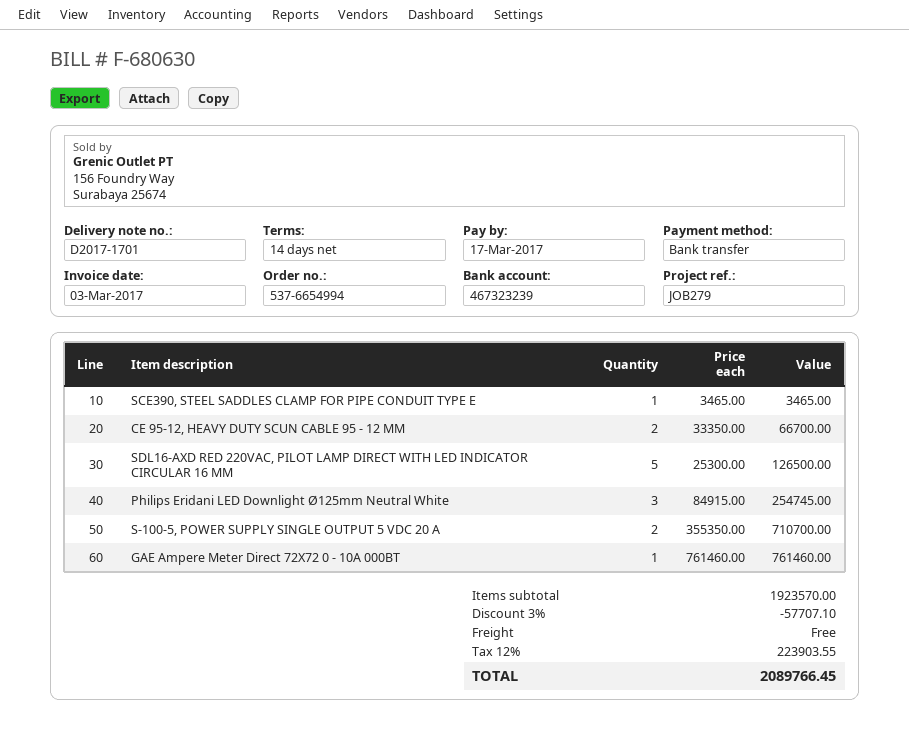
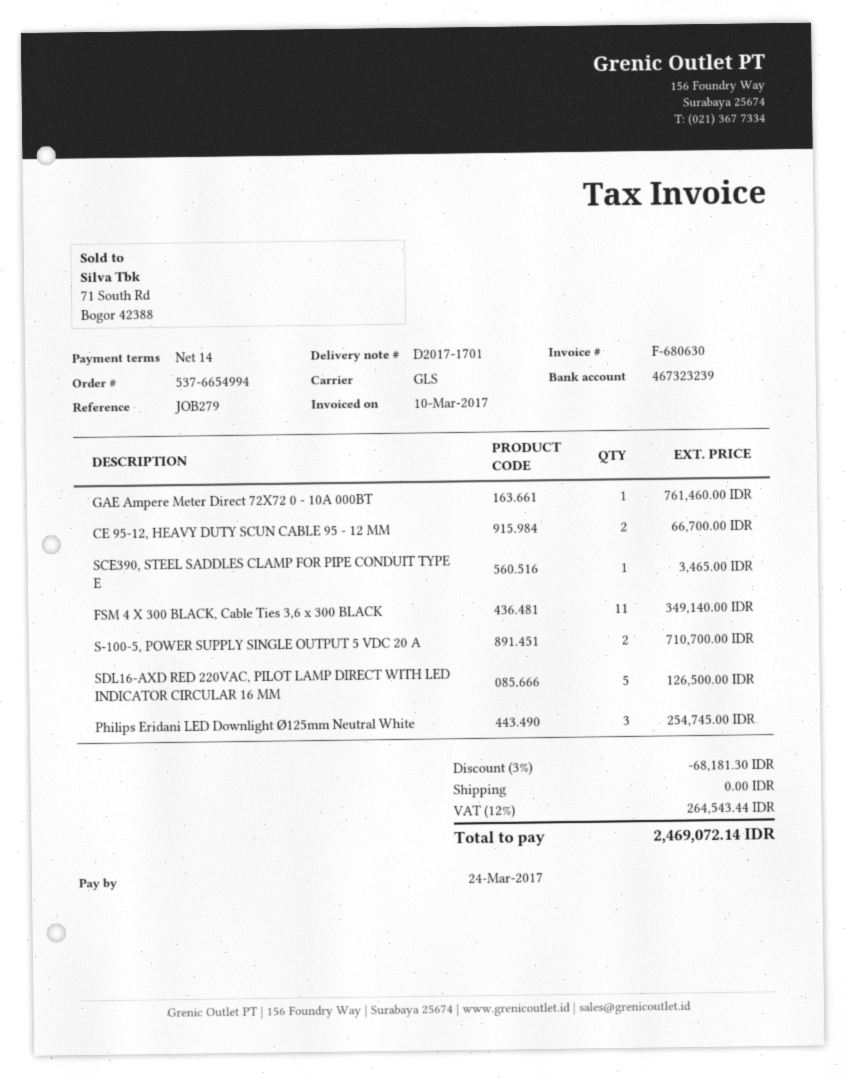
invoice date: 2017-03-03 -> 2017-03-10
due date: 2017-03-17 -> 2017-03-24
FSM 4 X 300 BLACK, Cable Ties 3,6 x 300 BLACK: none -> 11 for 349140.00
discount: 3% = 57707.10 -> 3% = 68181.30
tax: 12% = 223903.55 -> 12% = 264543.44
total: 2089766.45 -> 2469072.14

